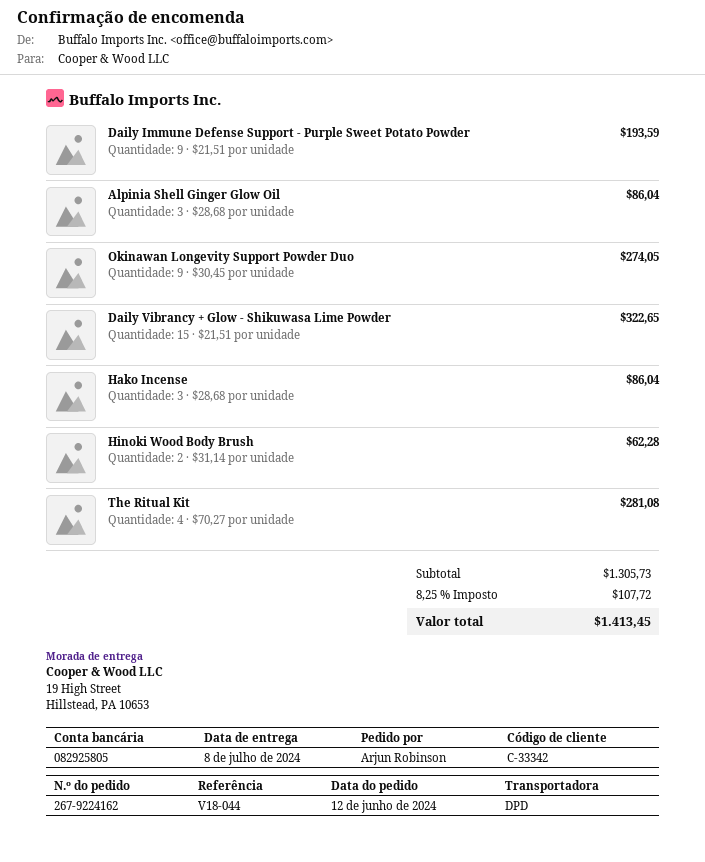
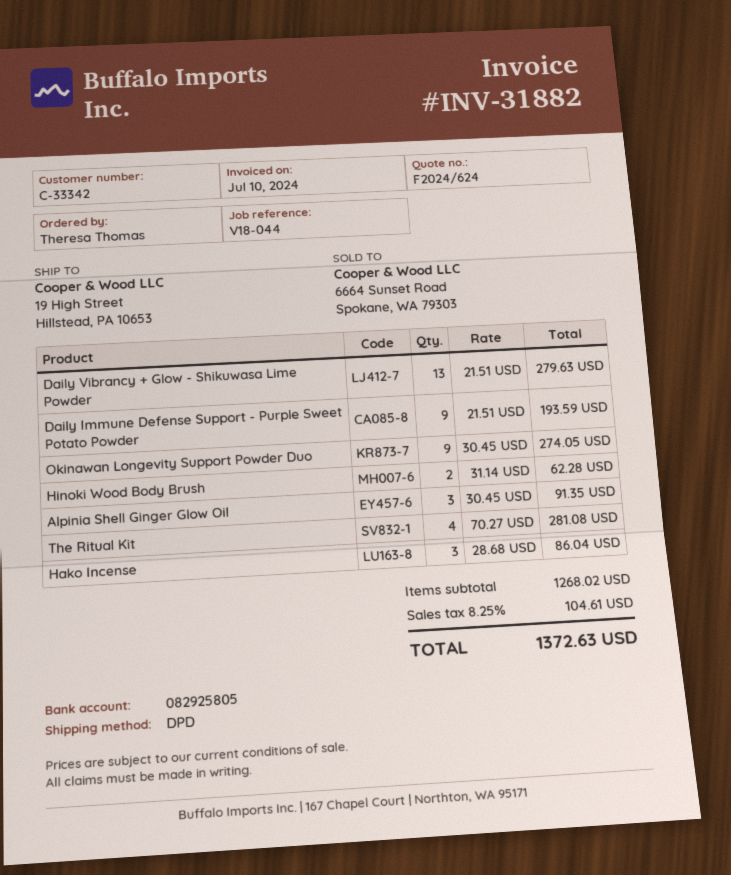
ordered by: Arjun Robinson -> Theresa Thomas
Alpinia Shell Ginger Glow Oil: 3 x 28.68 = 86.04 -> 3 x 30.45 = 91.35
Daily Vibrancy + Glow - Shikuwasa Lime Powder: 15 x 21.51 = 322.65 -> 13 x 21.51 = 279.63
subtotal: 1305.73 -> 1268.02
tax: 8.25% = 107.72 -> 8.25% = 104.61
total: 1413.45 -> 1372.63

